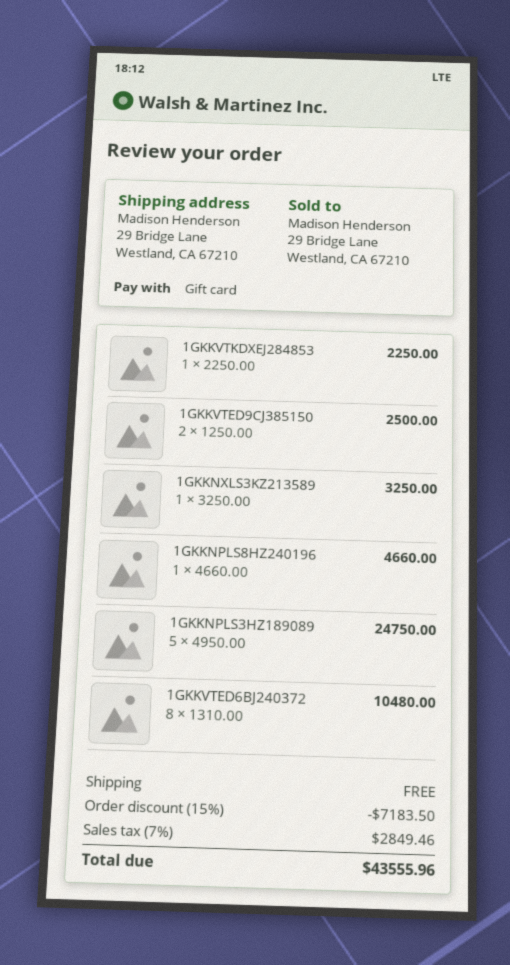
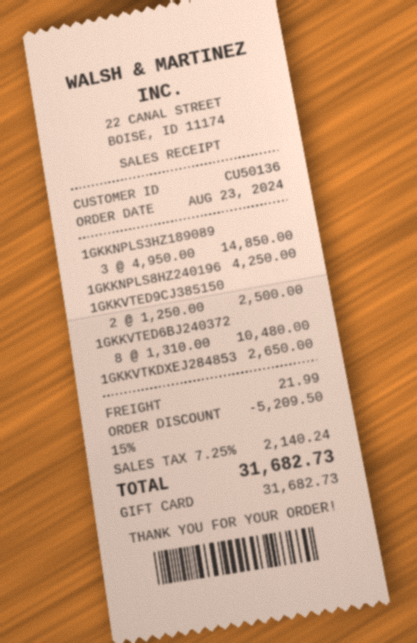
1GKKVTKDXEJ284853: 1 x 2250.00 = 2250.00 -> 1 x 2650.00 = 2650.00
1GKKNXLS3KZ213589: 1 x 3250.00 = 3250.00 -> none
1GKKNPLS8HZ240196: 1 x 4660.00 = 4660.00 -> 1 x 4250.00 = 4250.00
1GKKNPLS3HZ189089: 5 x 4950.00 = 24750.00 -> 3 x 4950.00 = 14850.00
discount: 15% = 7183.50 -> 15% = 5209.50
shipping: 0.00 -> 21.99
tax: 7% = 2849.46 -> 7.25% = 2140.24
total: 43555.96 -> 31682.73

